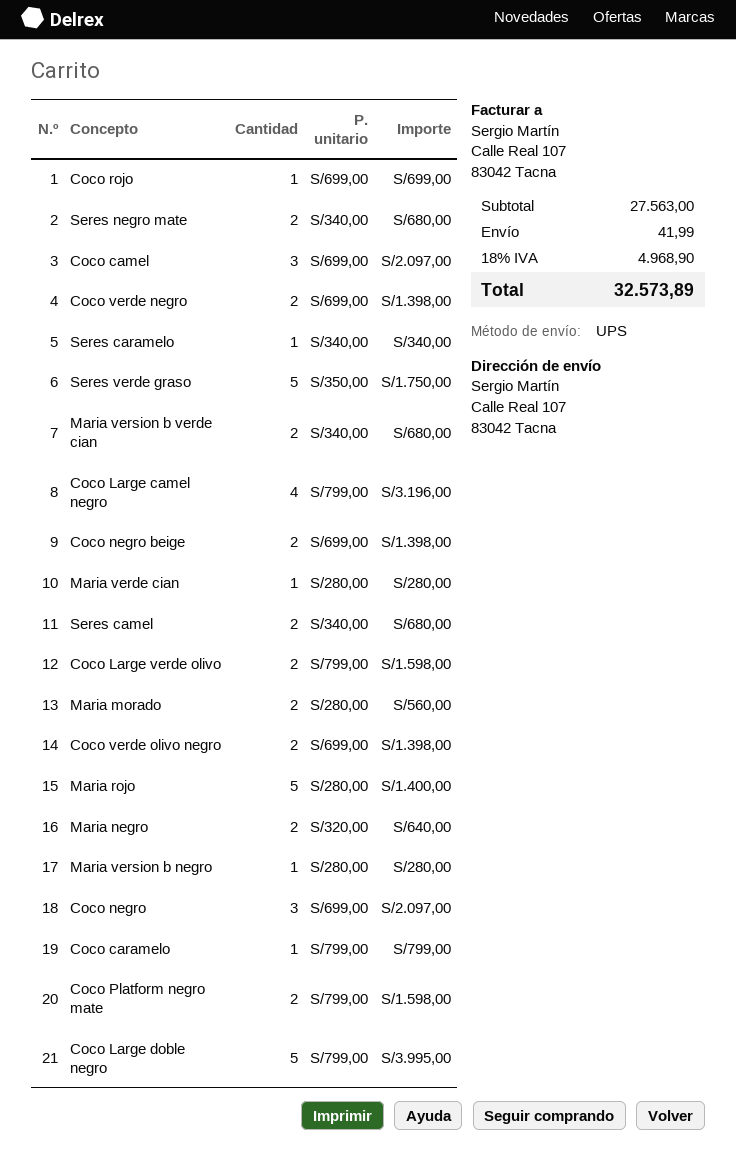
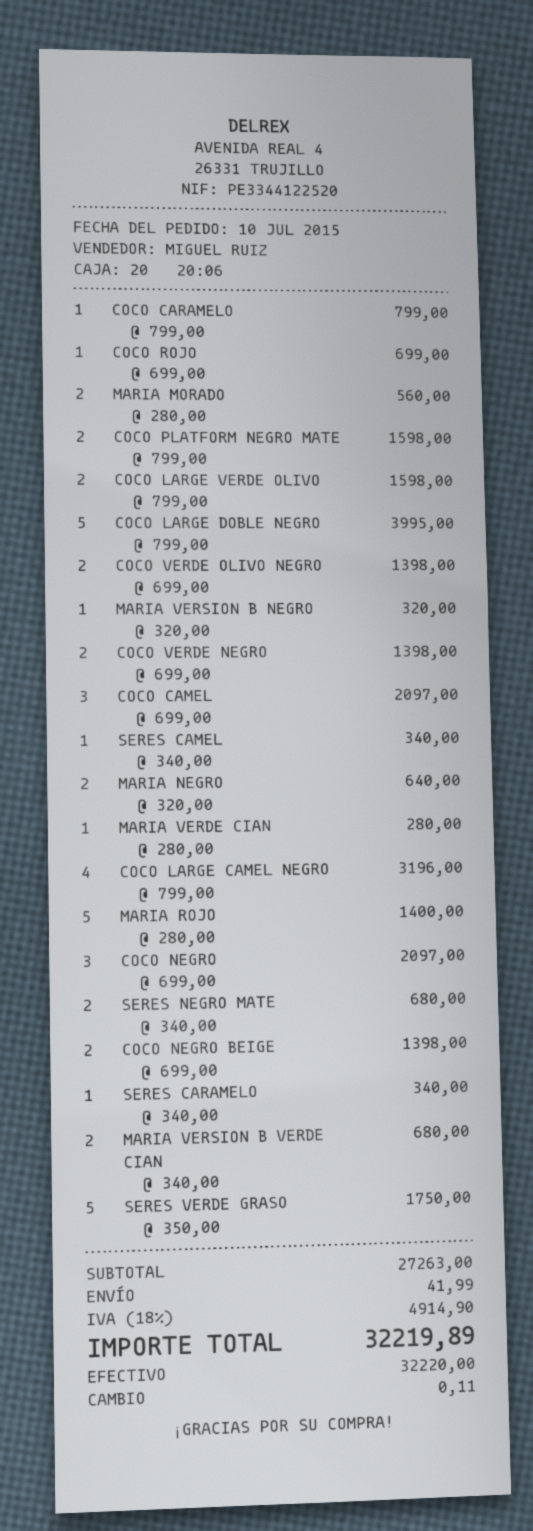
Seres camel: 2 x 340.00 = 680.00 -> 1 x 340.00 = 340.00
Maria version b negro: 1 x 280.00 = 280.00 -> 1 x 320.00 = 320.00
subtotal: 27563.00 -> 27263.00
tax: 18% = 4968.90 -> 18% = 4914.90
total: 32573.89 -> 32219.89

